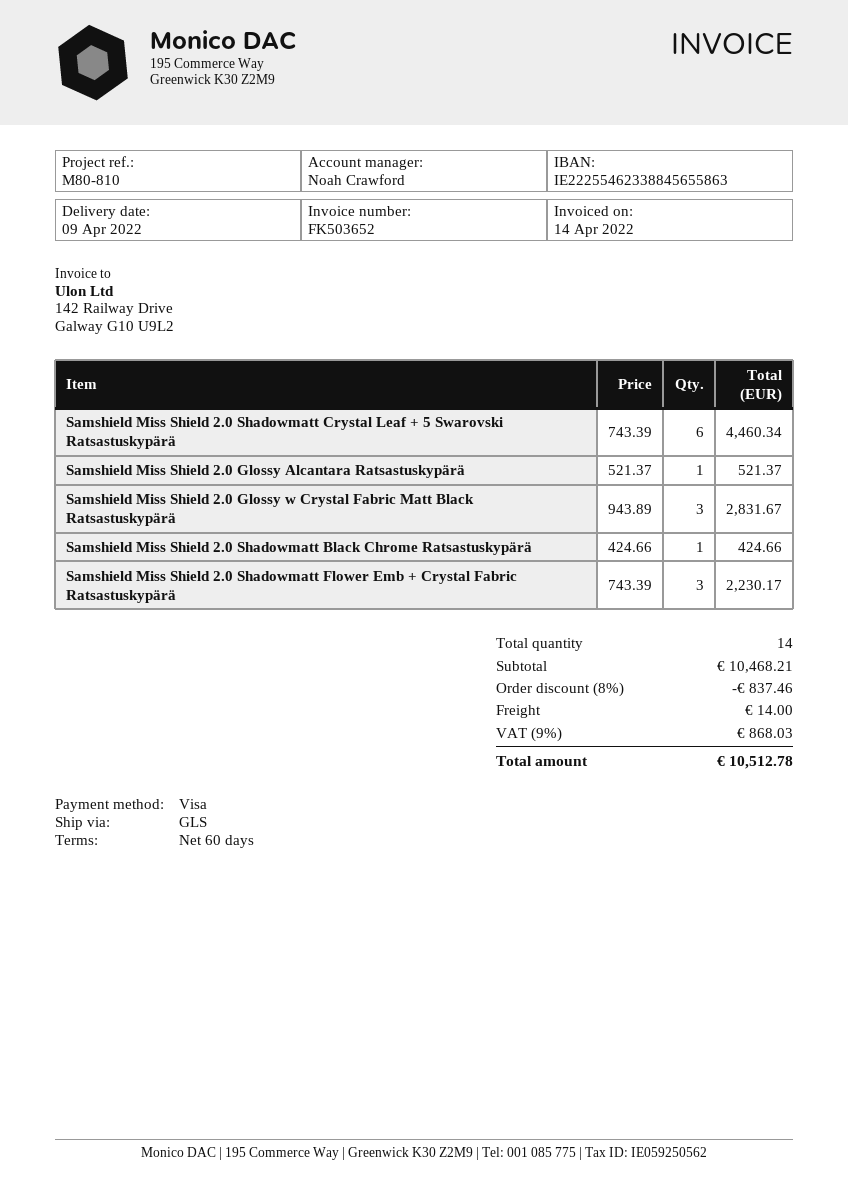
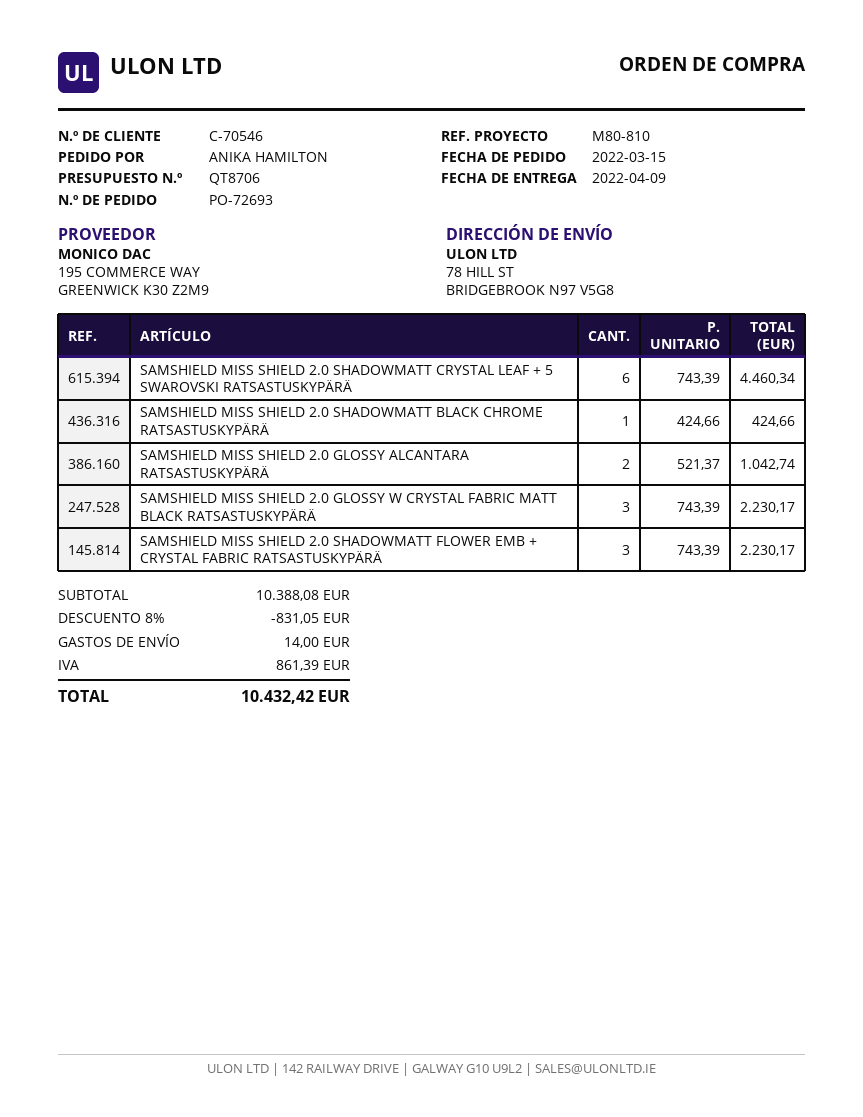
Samshield Miss Shield 2.0 Glossy Alcantara Ratsastuskypärä: 1 x 521.37 = 521.37 -> 2 x 521.37 = 1042.74
Samshield Miss Shield 2.0 Glossy w Crystal Fabric Matt Black Ratsastuskypärä: 3 x 943.89 = 2831.67 -> 3 x 743.39 = 2230.17
subtotal: 10468.21 -> 10388.08
discount: 8% = 837.46 -> 8% = 831.05
tax: 868.03 -> 861.39
total: 10512.78 -> 10432.42

